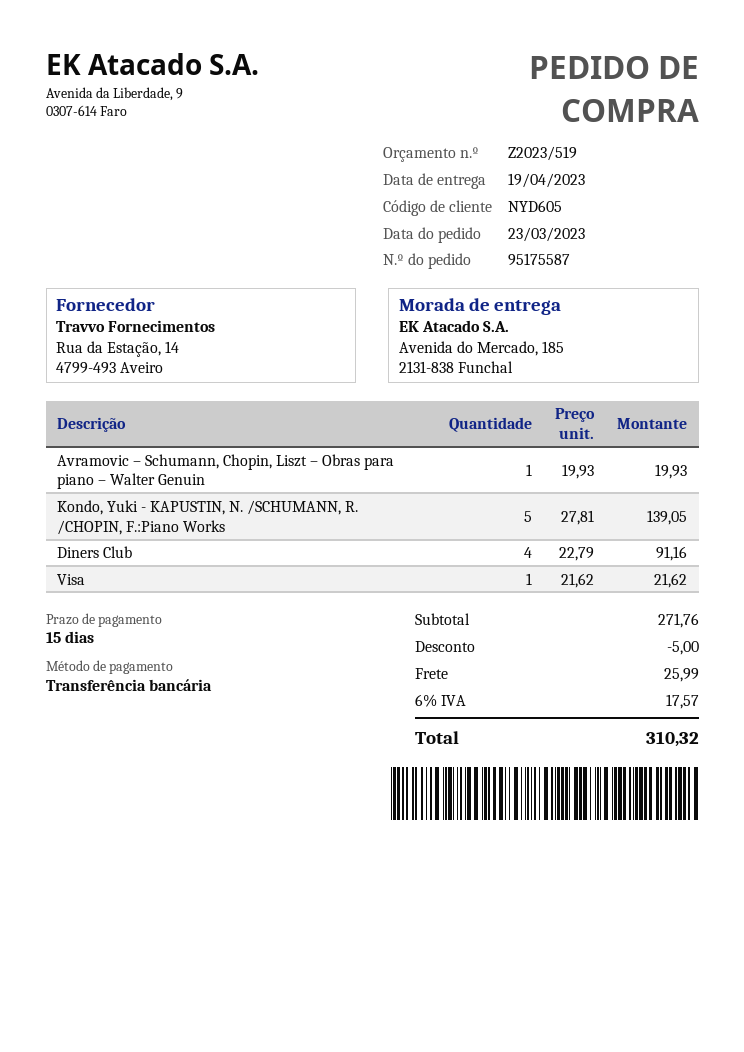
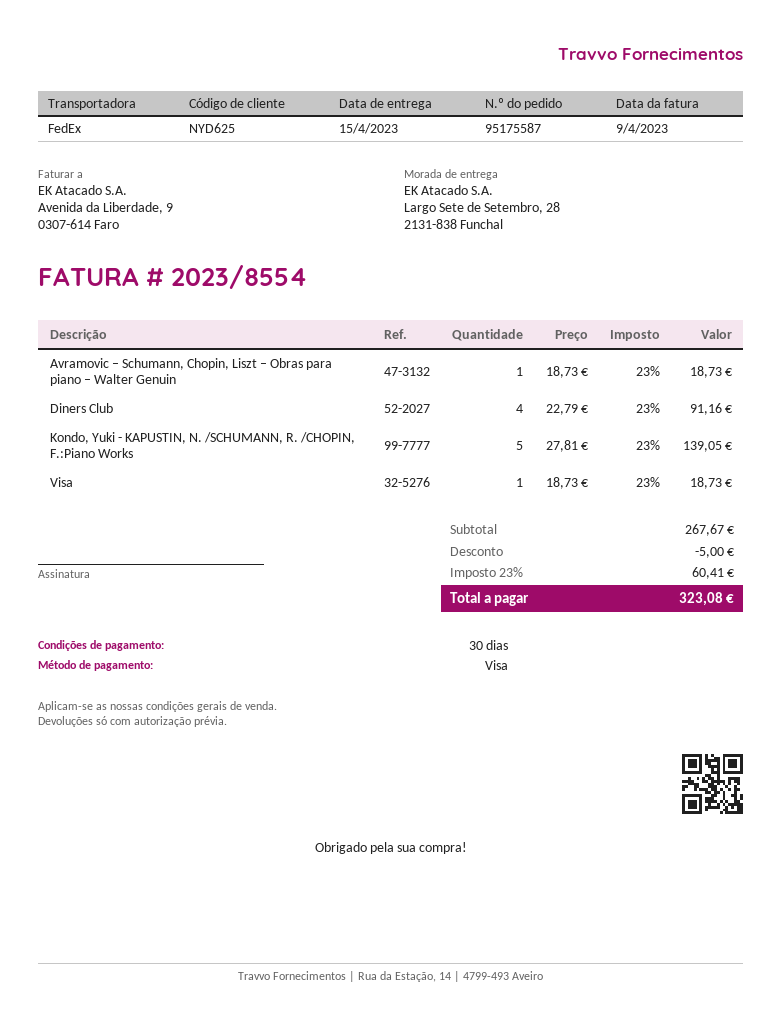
delivery date: 2023-04-19 -> 2023-04-15
payment terms: 15 days -> 30 days
customer number: NYD605 -> NYD625
payment method: bank transfer -> Visa
ship to: Avenida do Mercado, 185, 2131-838 Funchal -> Largo Sete de Setembro, 28, 2131-838 Funchal
Avramovic – Schumann, Chopin, Liszt – Obras para piano – Walter Genuin: 1 x 19.93 = 19.93 -> 1 x 18.73 = 18.73
Visa: 1 x 21.62 = 21.62 -> 1 x 18.73 = 18.73
subtotal: 271.76 -> 267.67
shipping: 25.99 -> none
tax: 6% = 17.57 -> 23% = 60.41
total: 310.32 -> 323.08

